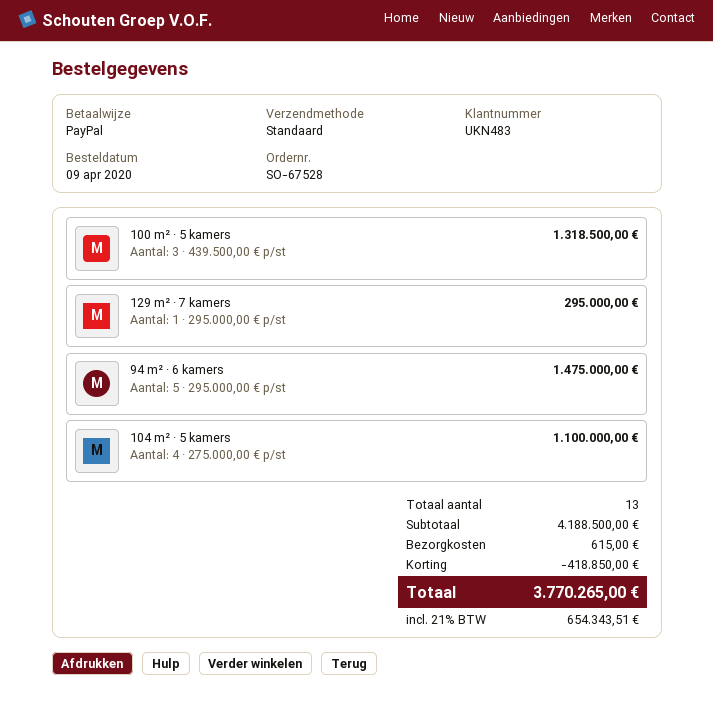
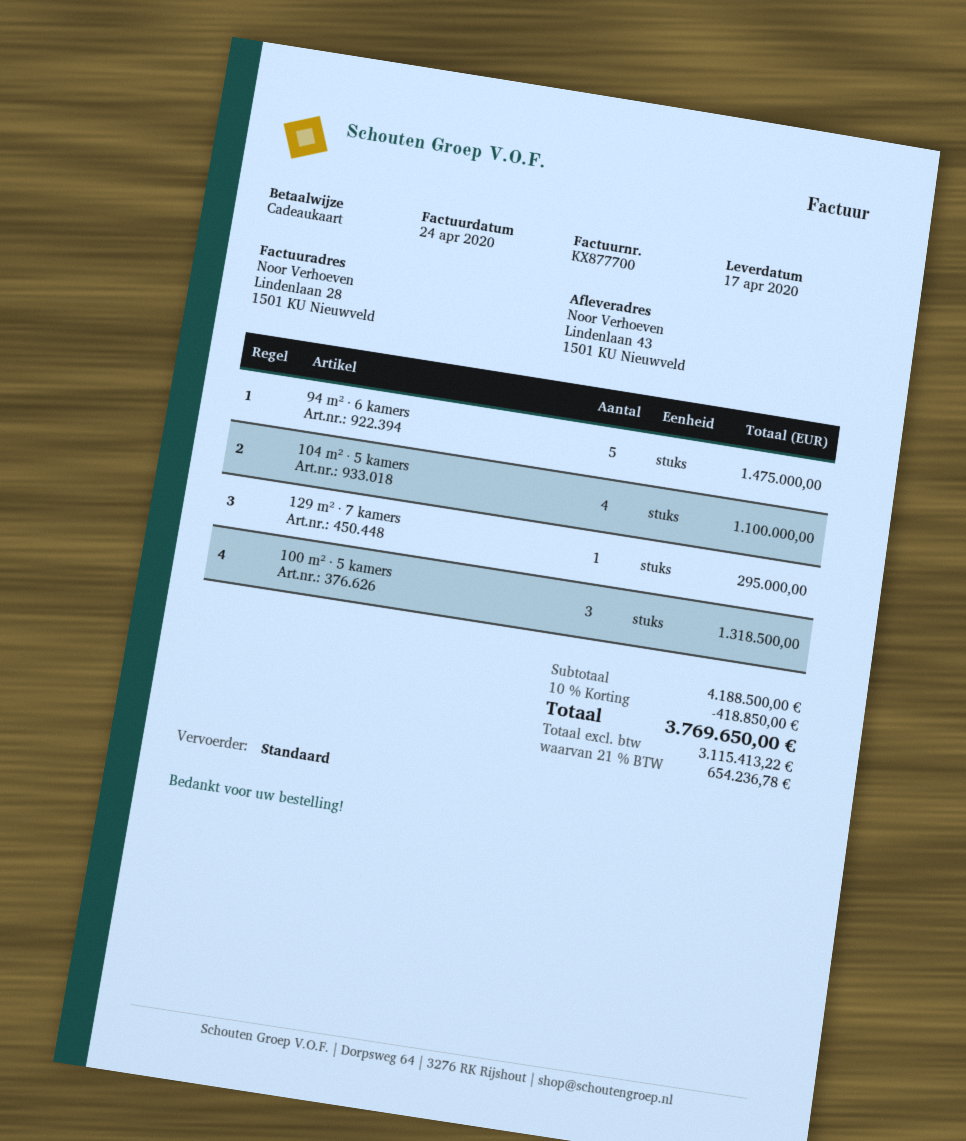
payment method: PayPal -> gift card
shipping: 615.00 -> none
tax: 21% = 654343.51 -> 21% = 654236.78
total: 3770265.00 -> 3769650.00

